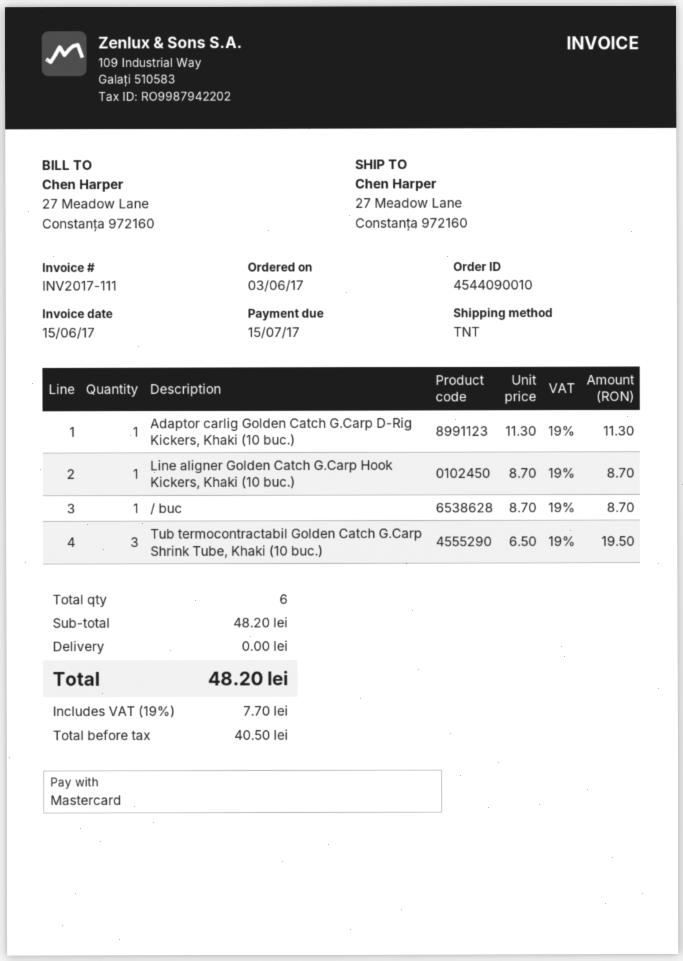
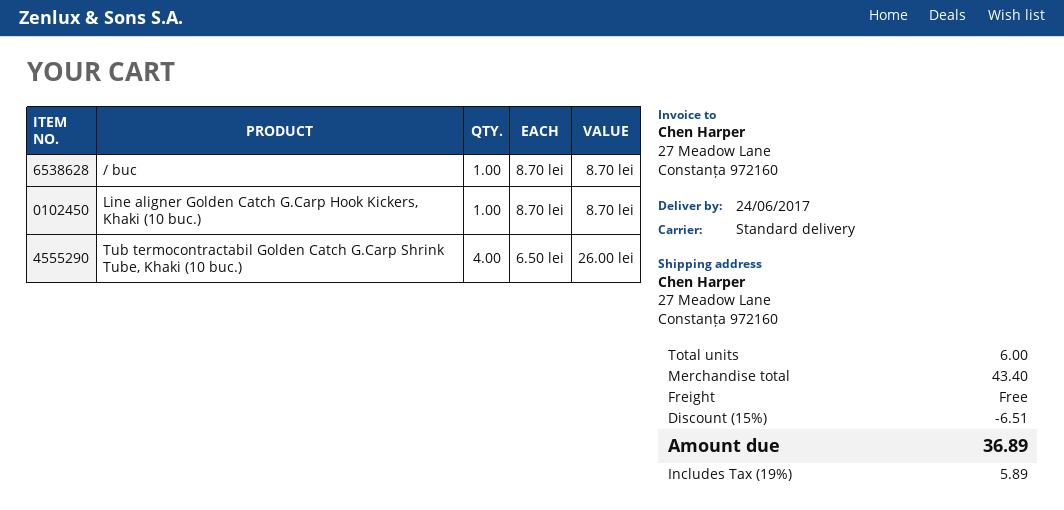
shipping method: TNT -> standard
Adaptor carlig Golden Catch G.Carp D-Rig Kickers, Khaki (10 buc.): 1 x 11.30 = 11.30 -> none
Tub termocontractabil Golden Catch G.Carp Shrink Tube, Khaki (10 buc.): 3 x 6.50 = 19.50 -> 4 x 6.50 = 26.00
subtotal: 48.20 -> 43.40
discount: none -> 15% = 6.51
tax: 19% = 7.70 -> 19% = 5.89
total: 48.20 -> 36.89

